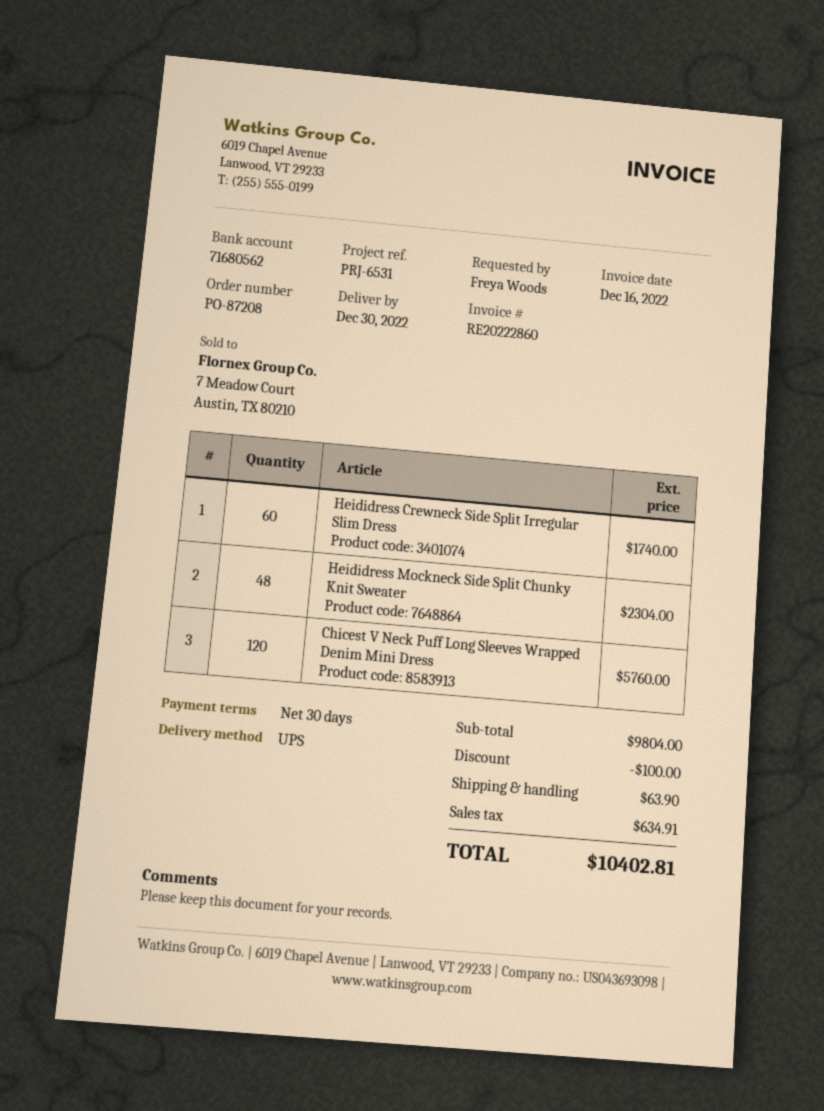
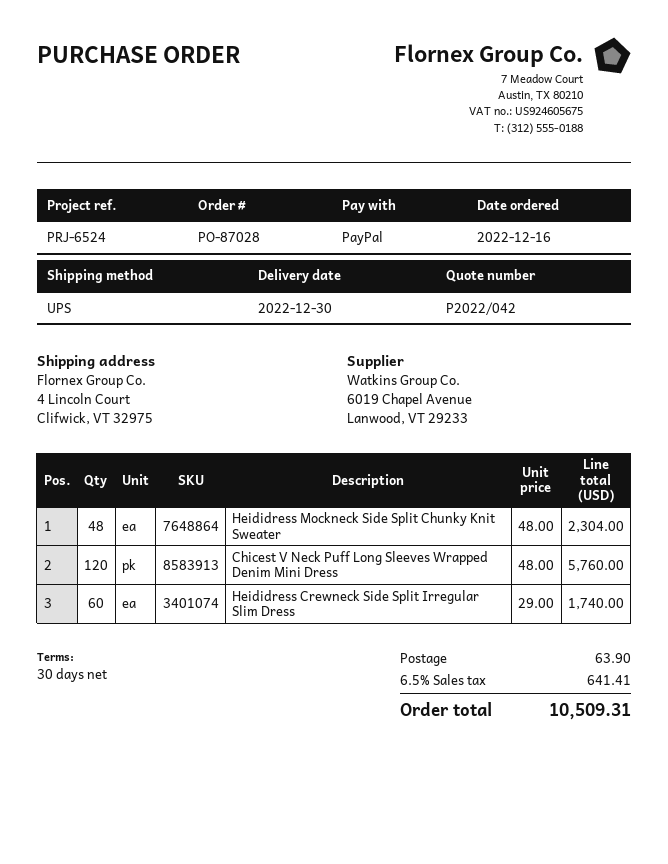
order number: PO-87208 -> PO-87028
reference: PRJ-6531 -> PRJ-6524
discount: 100.00 -> none
tax: 634.91 -> 641.41
total: 10402.81 -> 10509.31

